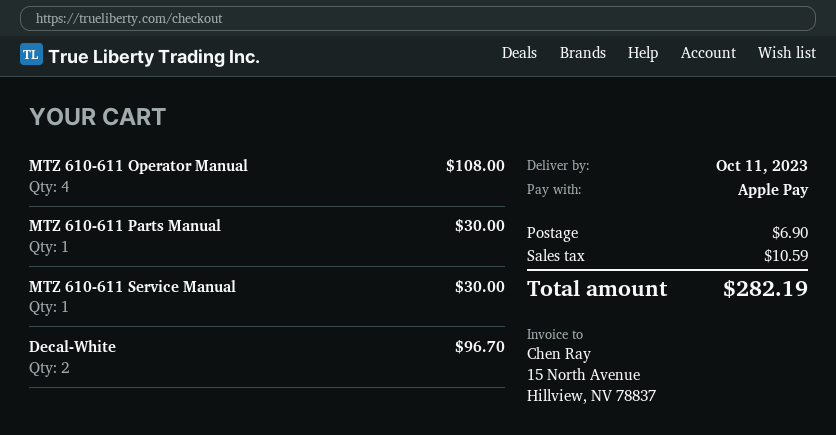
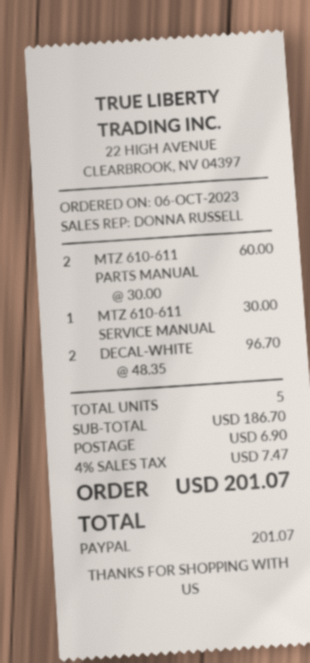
payment method: Apple Pay -> PayPal
MTZ 610-611 Operator Manual: 4 for 108.00 -> none
MTZ 610-611 Parts Manual: 1 for 30.00 -> 2 for 60.00
tax: 10.59 -> 7.47
total: 282.19 -> 201.07

